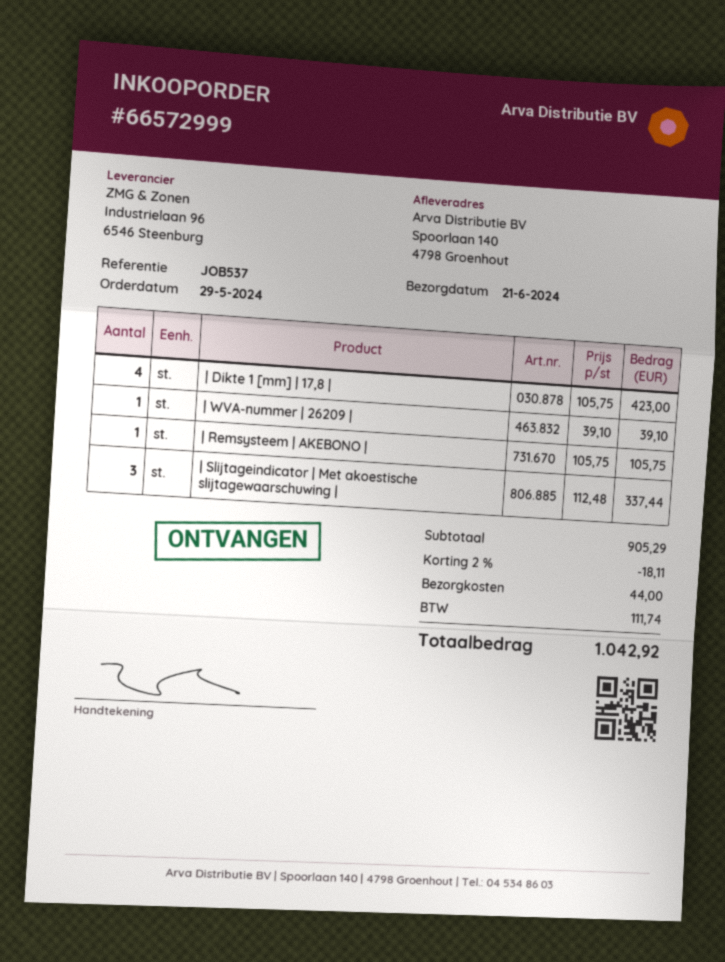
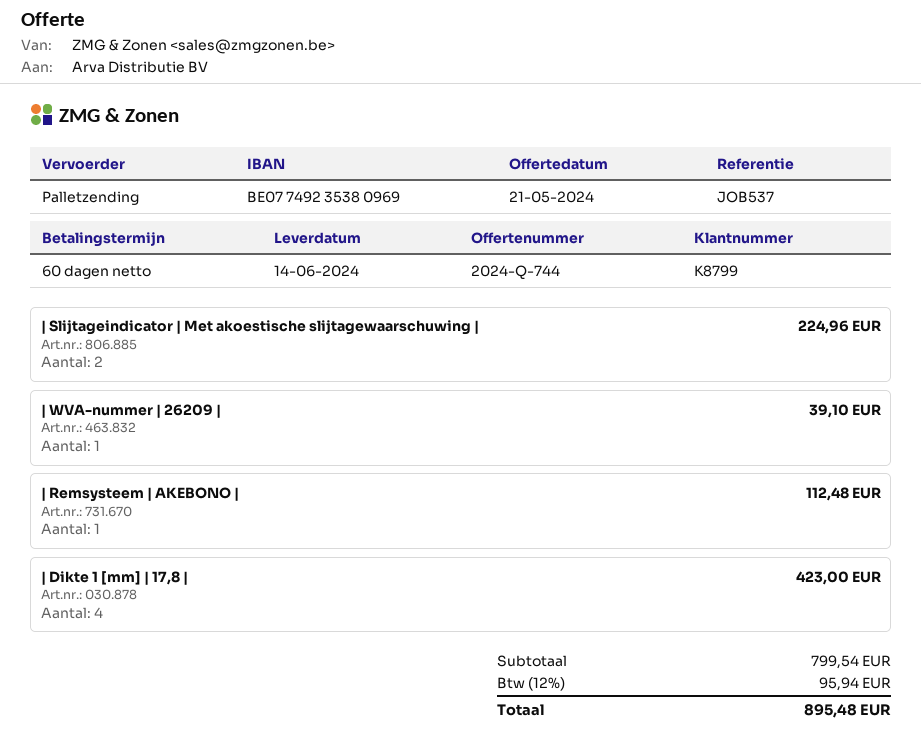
delivery date: 2024-06-21 -> 2024-06-14
| Remsysteem | AKEBONO |: 1 for 105.75 -> 1 for 112.48
| Slijtageindicator | Met akoestische slijtagewaarschuwing |: 3 for 337.44 -> 2 for 224.96
subtotal: 905.29 -> 799.54
discount: 2% = 18.11 -> none
shipping: 44.00 -> none
tax: 111.74 -> 95.94
total: 1042.92 -> 895.48

